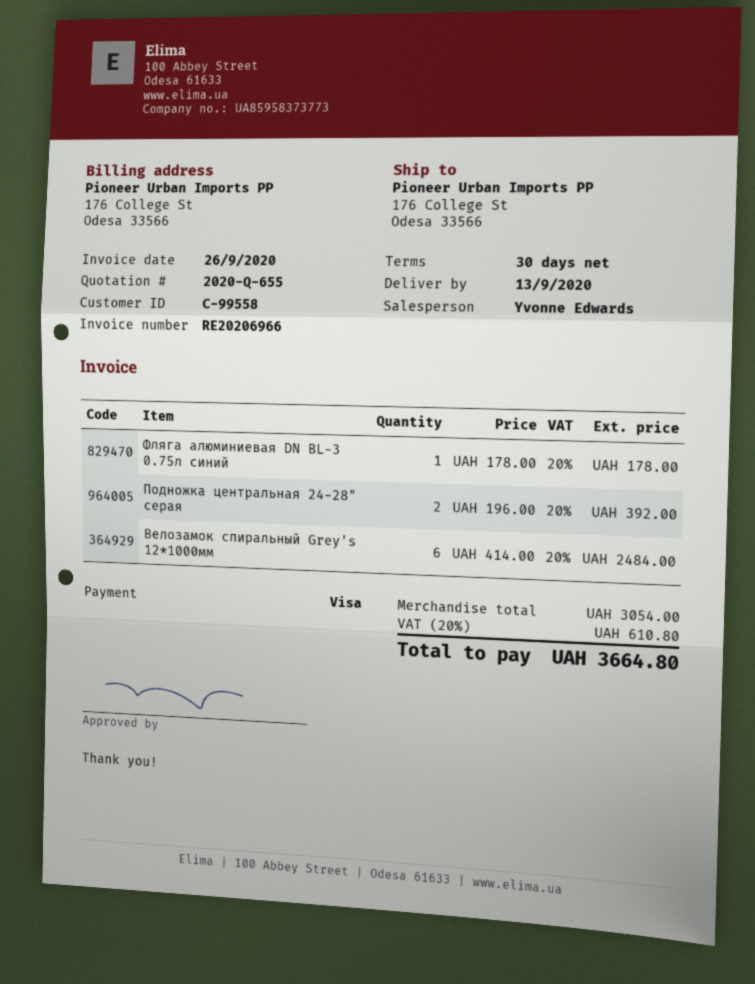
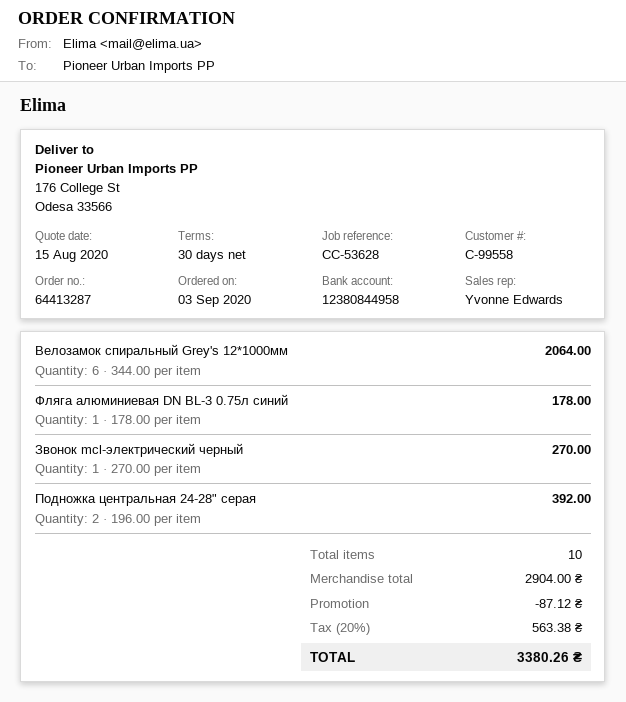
Велозамок спиральный Grey's 12*1000мм: 6 x 414.00 = 2484.00 -> 6 x 344.00 = 2064.00
Звонок mcl-электрический черный: none -> 1 x 270.00 = 270.00
subtotal: 3054.00 -> 2904.00
discount: none -> 87.12
tax: 20% = 610.80 -> 20% = 563.38
total: 3664.80 -> 3380.26

